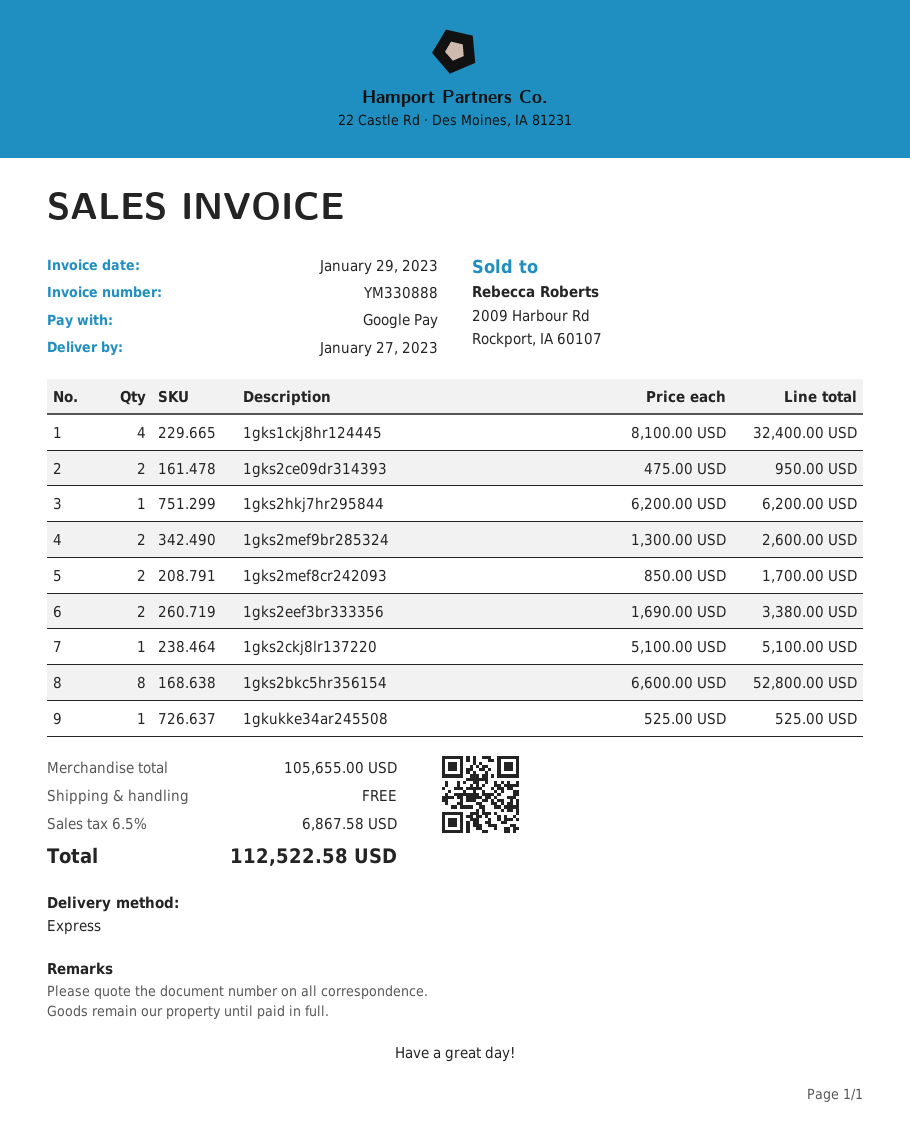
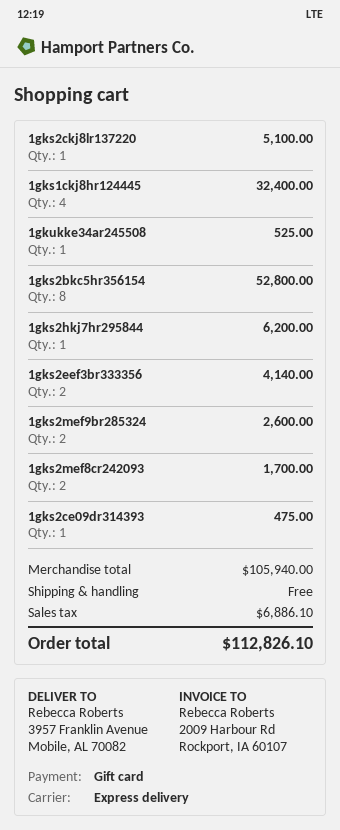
payment method: Google Pay -> gift card
1gks2ce09dr314393: 2 for 950.00 -> 1 for 475.00
1gks2eef3br333356: 2 for 3380.00 -> 2 for 4140.00
subtotal: 105655.00 -> 105940.00
tax: 6867.58 -> 6886.10
total: 112522.58 -> 112826.10

